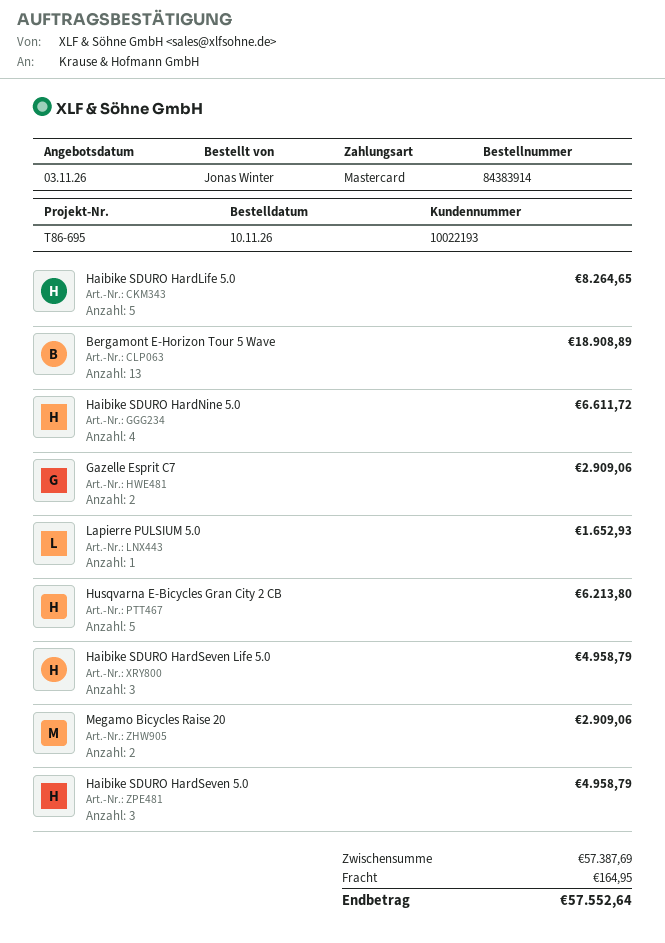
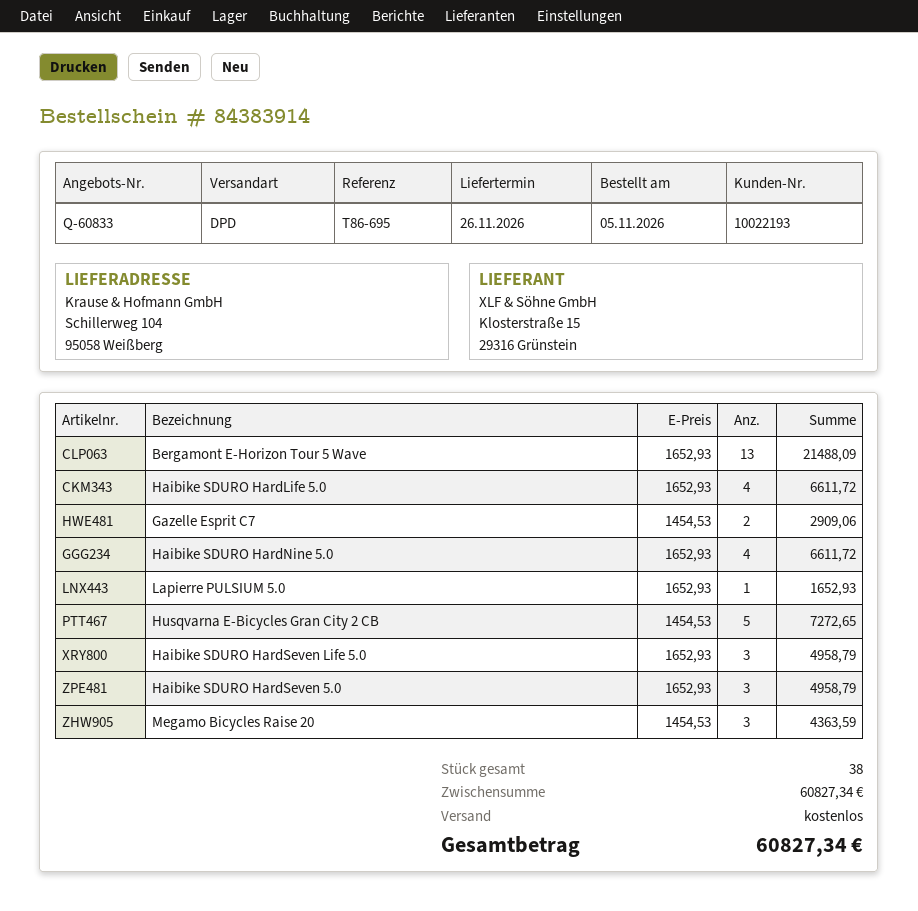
order date: 2026-11-10 -> 2026-11-05
Haibike SDURO HardLife 5.0: 5 for 8264.65 -> 4 for 6611.72
Bergamont E-Horizon Tour 5 Wave: 13 for 18908.89 -> 13 for 21488.09
Husqvarna E-Bicycles Gran City 2 CB: 5 for 6213.80 -> 5 for 7272.65
Megamo Bicycles Raise 20: 2 for 2909.06 -> 3 for 4363.59
subtotal: 57387.69 -> 60827.34
shipping: 164.95 -> 0.00
total: 57552.64 -> 60827.34

